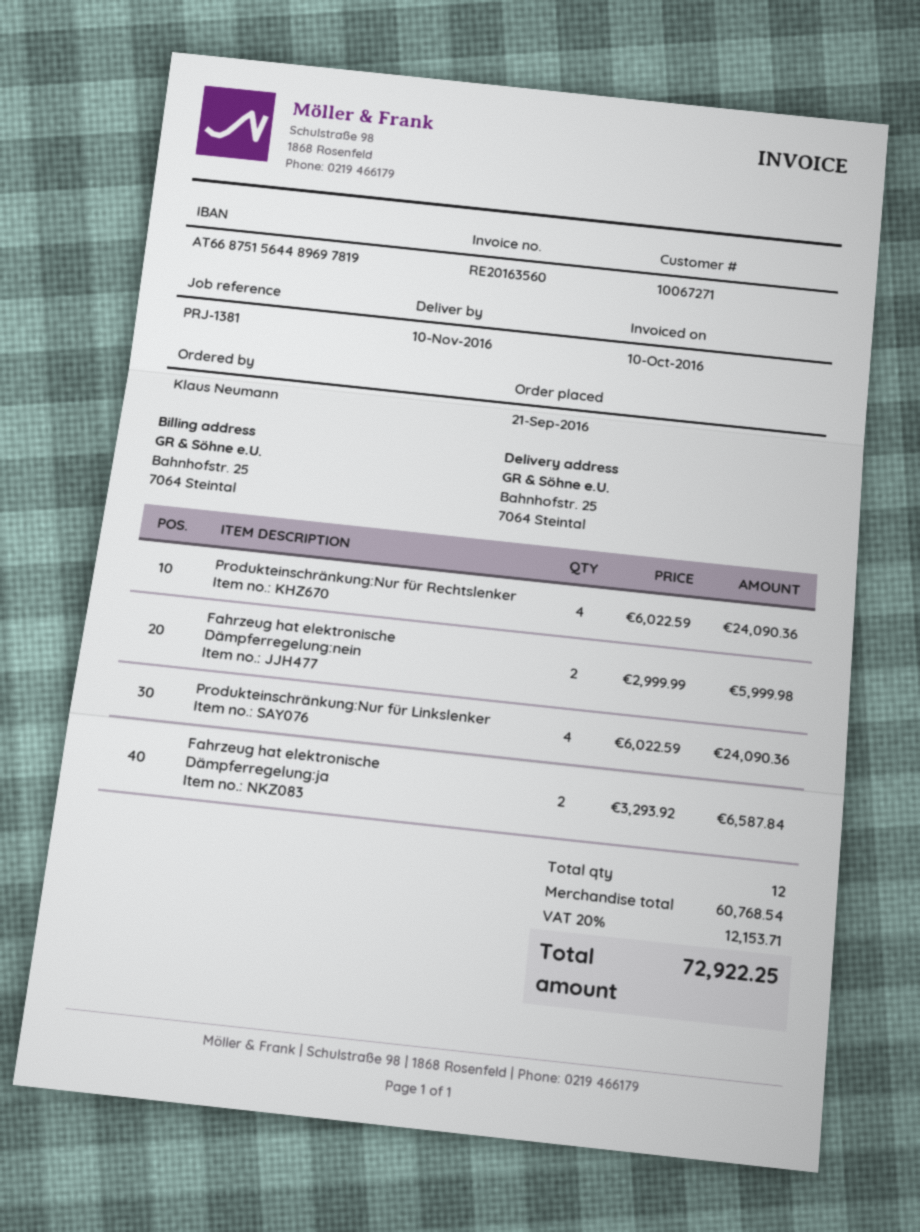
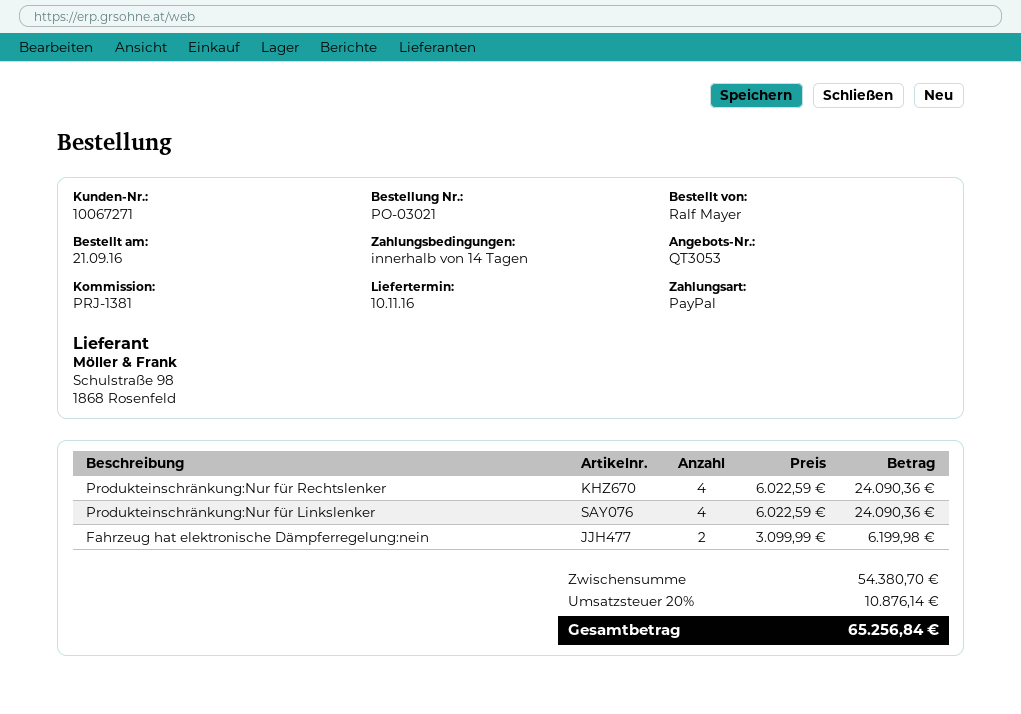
ordered by: Klaus Neumann -> Ralf Mayer
Fahrzeug hat elektronische Dämpferregelung:nein: 2 x 2999.99 = 5999.98 -> 2 x 3099.99 = 6199.98
Fahrzeug hat elektronische Dämpferregelung:ja: 2 x 3293.92 = 6587.84 -> none
subtotal: 60768.54 -> 54380.70
tax: 20% = 12153.71 -> 20% = 10876.14
total: 72922.25 -> 65256.84

